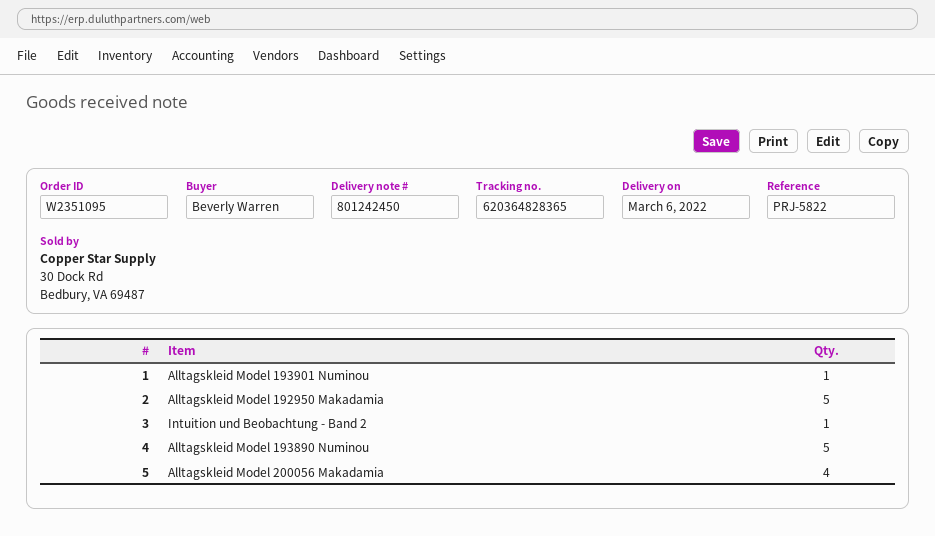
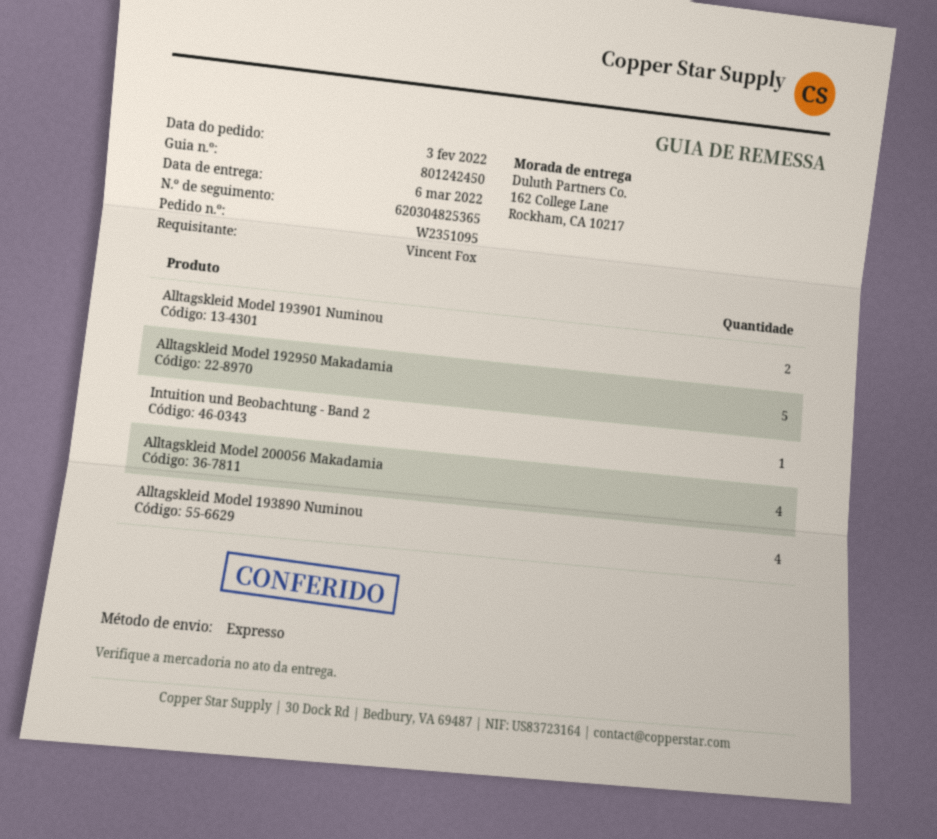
ordered by: Beverly Warren -> Vincent Fox
tracking number: 620364828365 -> 620304825365
Alltagskleid Model 193901 Numinou: 1 -> 2
Alltagskleid Model 193890 Numinou: 5 -> 4

